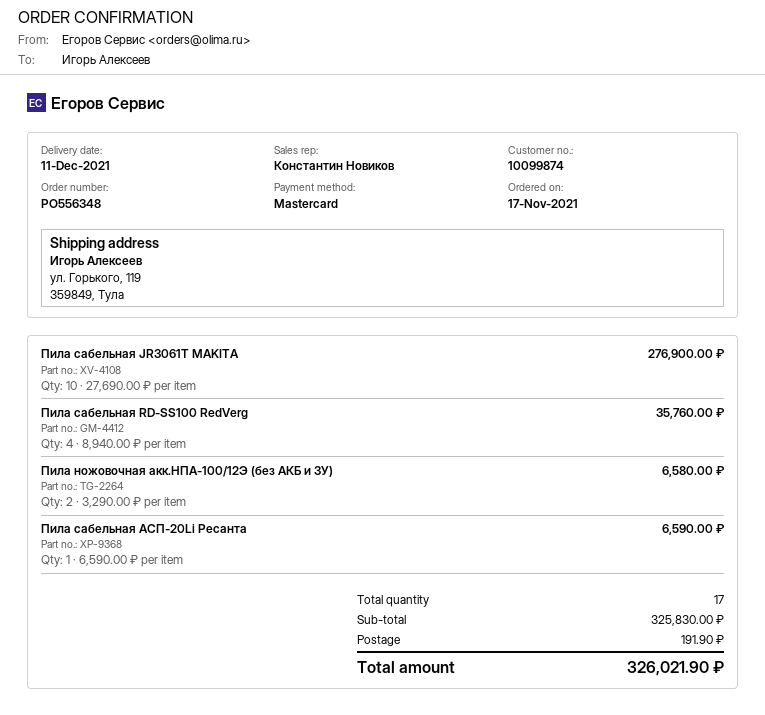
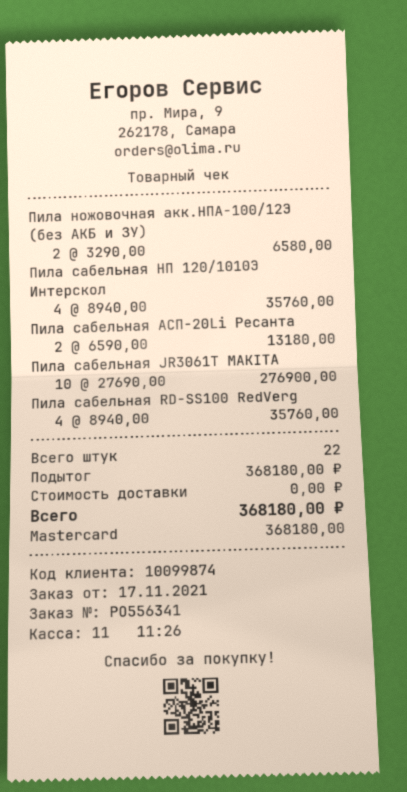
order number: PO556348 -> PO556341
Пила сабельная АСП-20Li Ресанта: 1 x 6590.00 = 6590.00 -> 2 x 6590.00 = 13180.00
Пила сабельная НП 120/1010Э Интерскол: none -> 4 x 8940.00 = 35760.00
total quantity: 17 -> 22
subtotal: 325830.00 -> 368180.00
shipping: 191.90 -> 0.00
total: 326021.90 -> 368180.00

